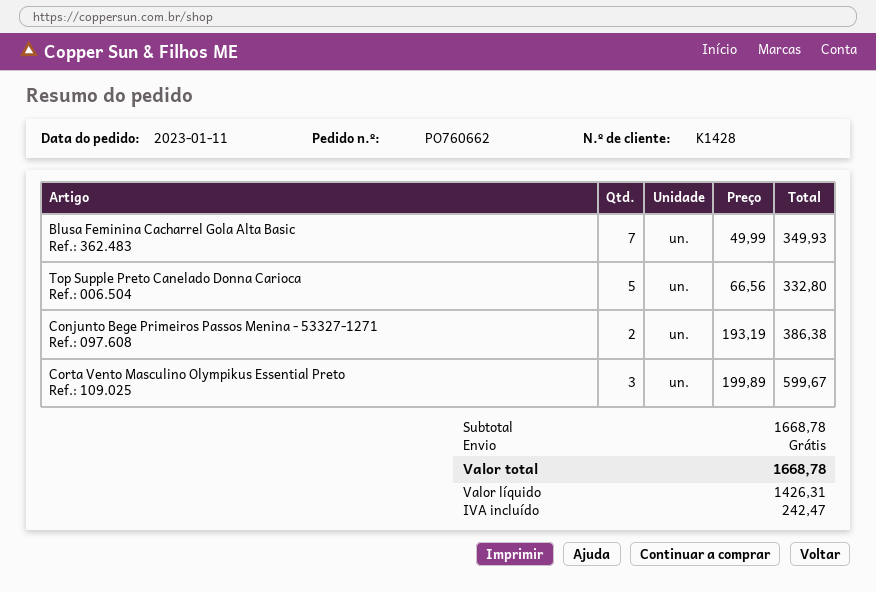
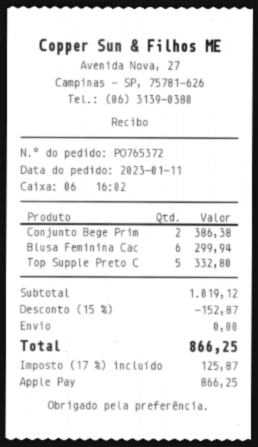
order number: PO760662 -> PO765372
Blusa Feminina Cacharrel Gola Alta Basic: 7 for 349.93 -> 6 for 299.94
Corta Vento Masculino Olympikus Essential Preto: 3 for 599.67 -> none
subtotal: 1668.78 -> 1019.12
discount: none -> 15% = 152.87
tax: 242.47 -> 125.87
total: 1668.78 -> 866.25

